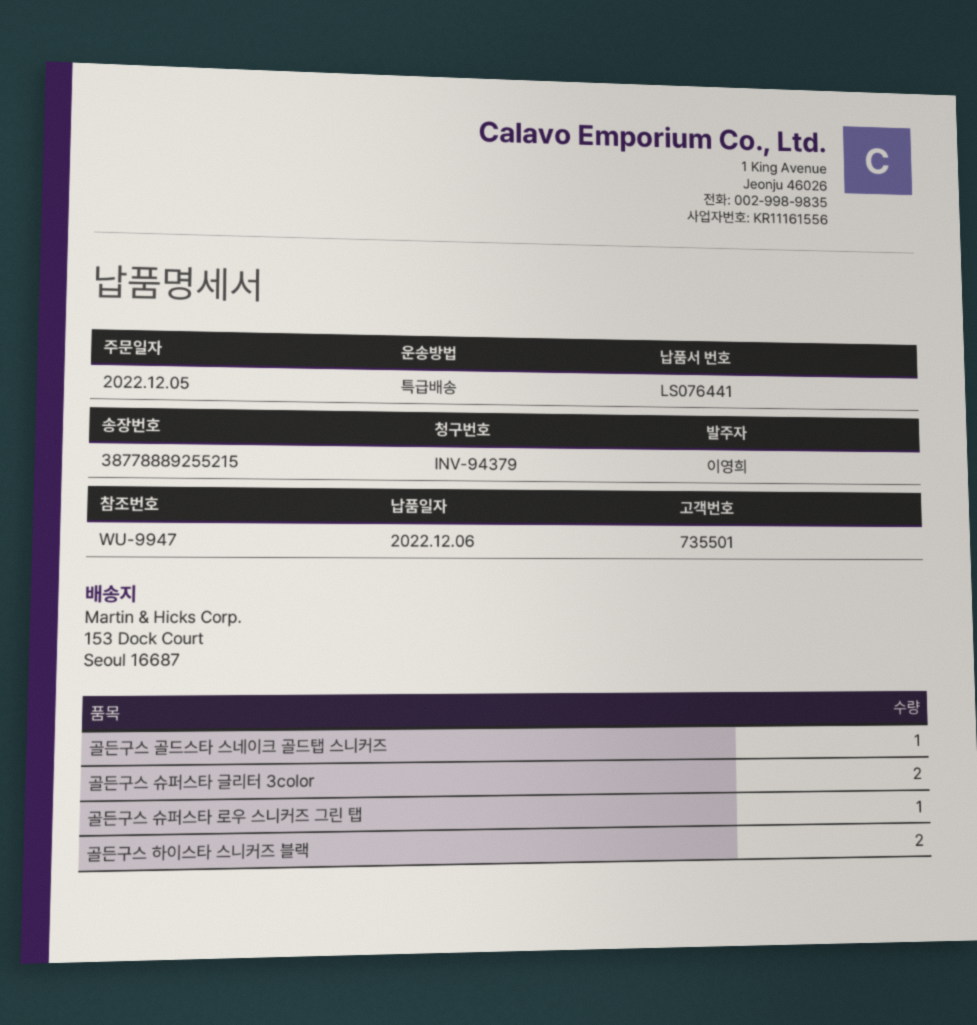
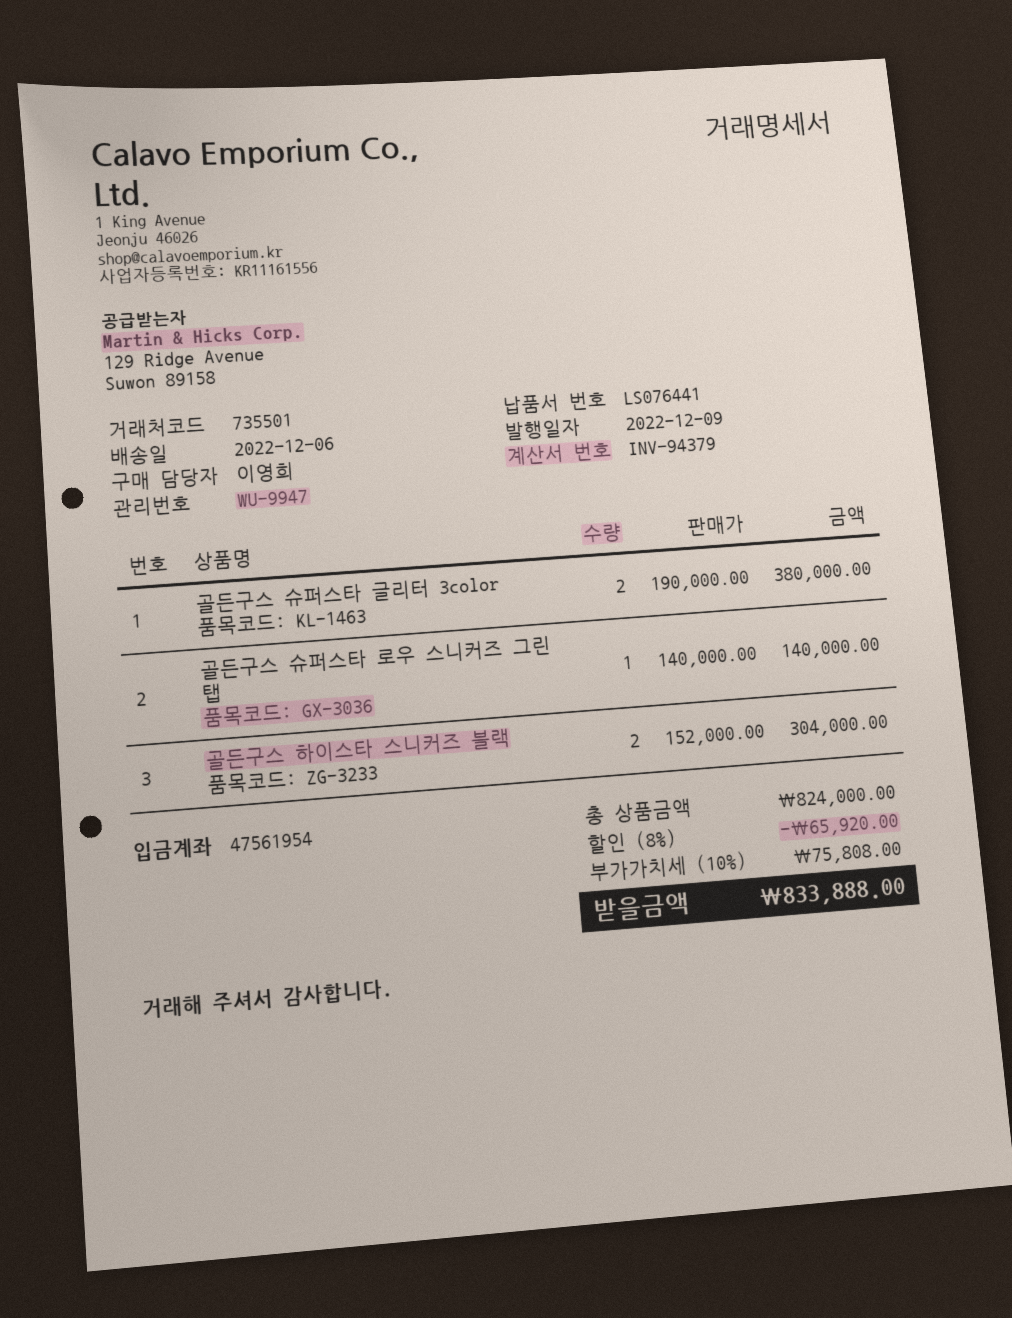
골든구스 골드스타 스네이크 골드탭 스니커즈: 1 -> none

